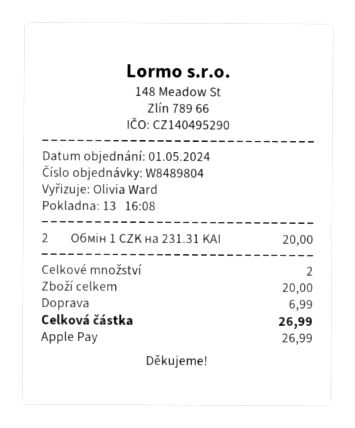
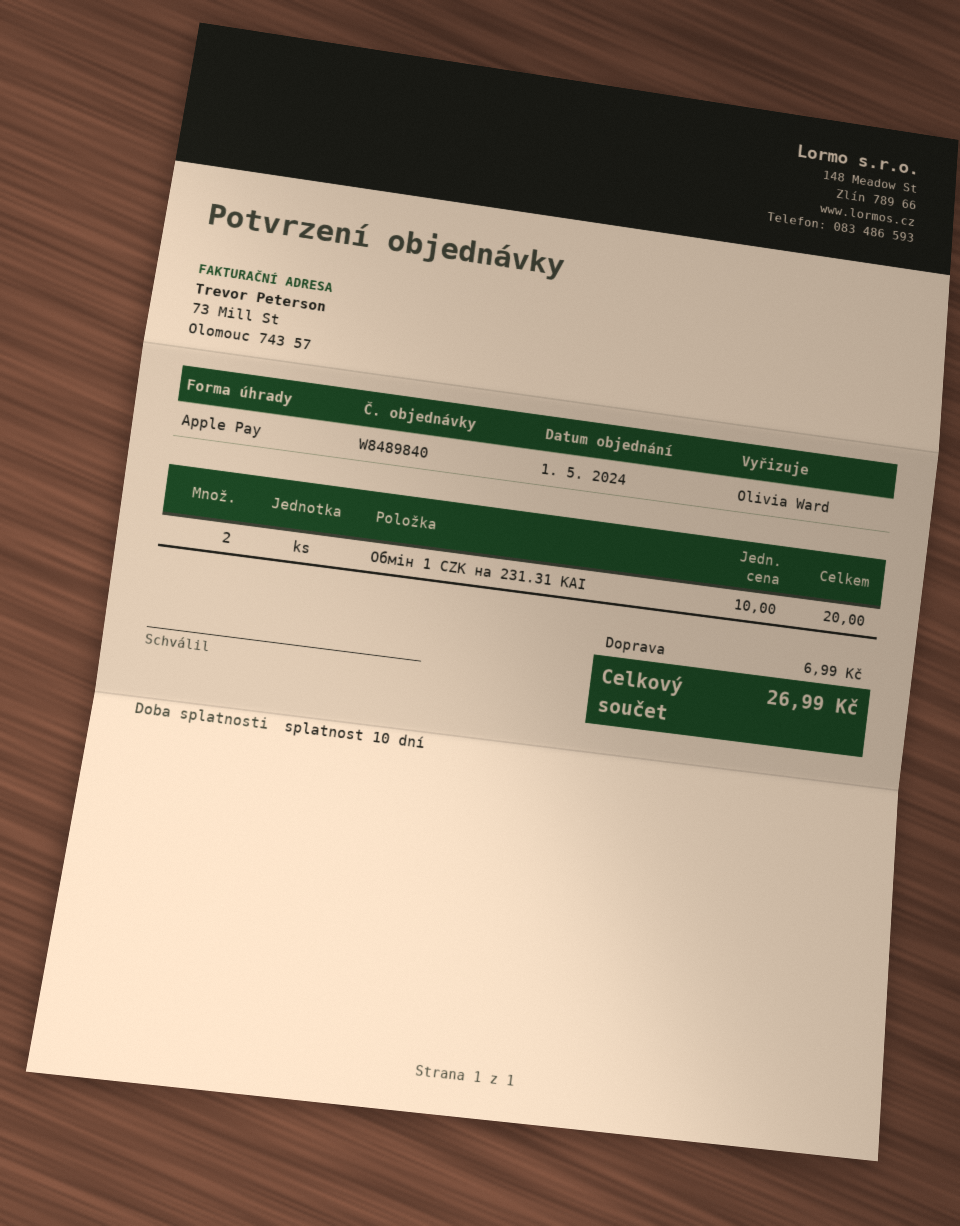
order number: W8489804 -> W8489840

